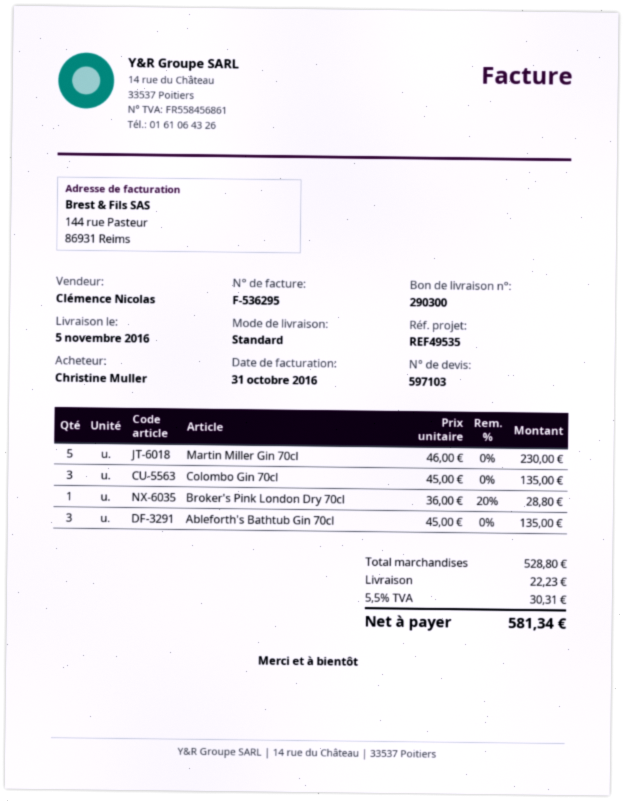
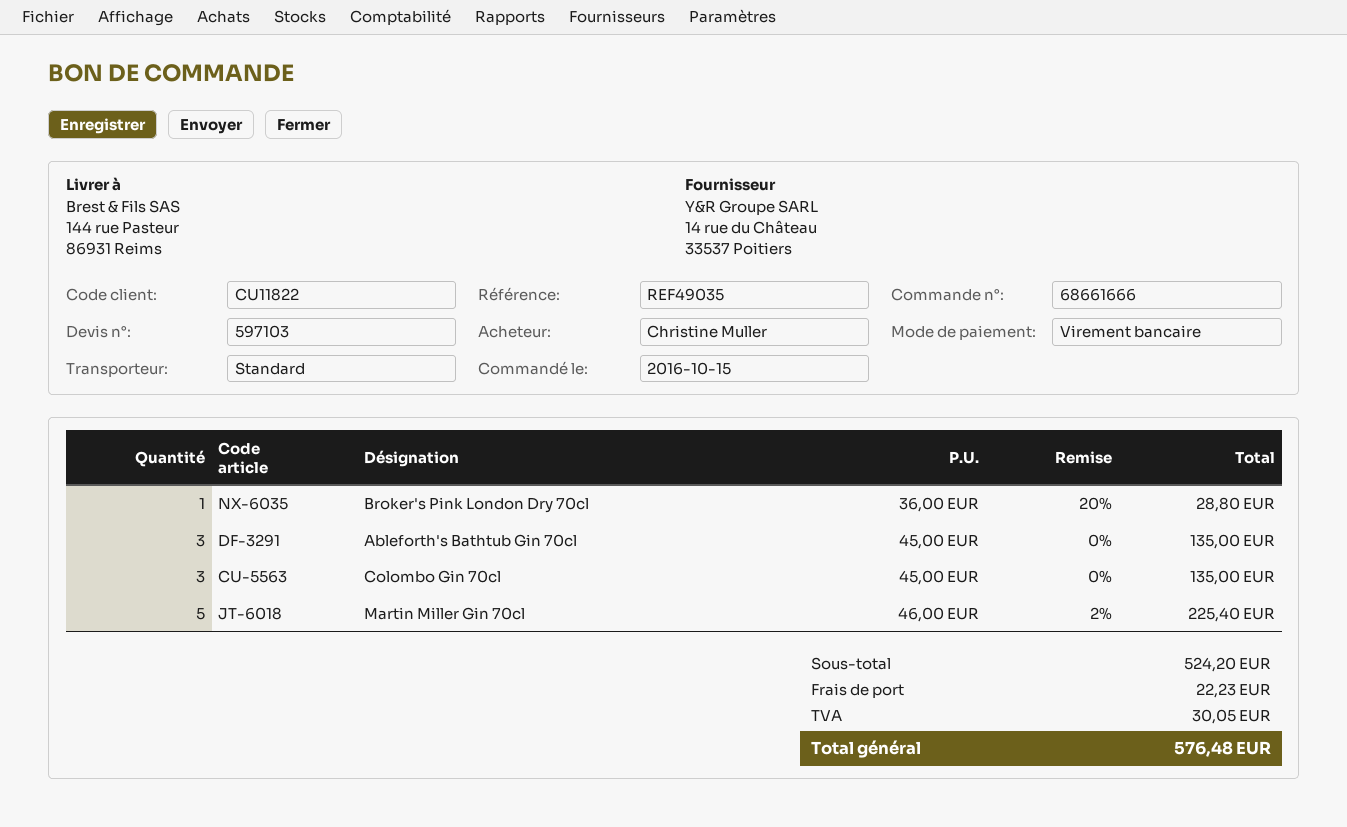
reference: REF49535 -> REF49035
Martin Miller Gin 70cl: 5 x 46.00 = 230.00 -> 5 x 46.00 - 2% = 225.40
subtotal: 528.80 -> 524.20
tax: 30.31 -> 30.05
total: 581.34 -> 576.48

